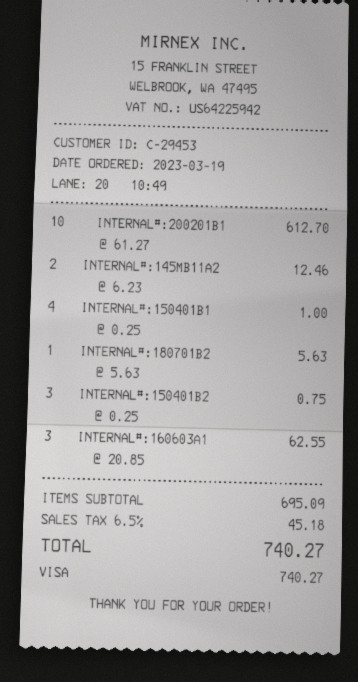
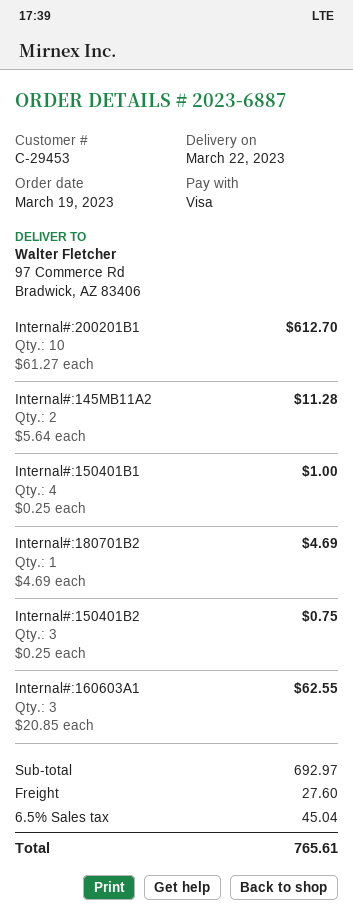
INTERNAL#:145MB11A2: 2 x 6.23 = 12.46 -> 2 x 5.64 = 11.28
INTERNAL#:180701B2: 1 x 5.63 = 5.63 -> 1 x 4.69 = 4.69
subtotal: 695.09 -> 692.97
shipping: none -> 27.60
tax: 6.5% = 45.18 -> 6.5% = 45.04
total: 740.27 -> 765.61

